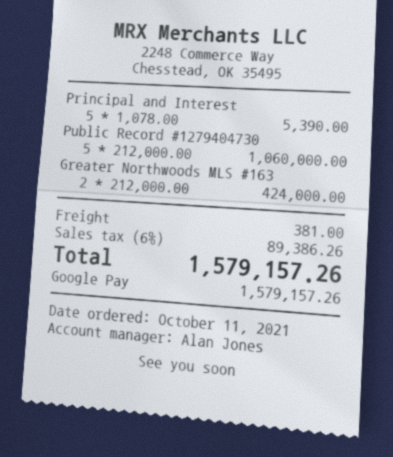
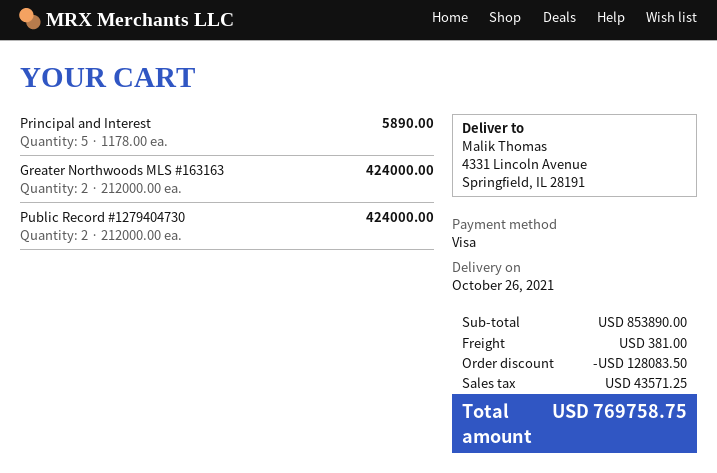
payment method: Google Pay -> Visa
Principal and Interest: 5 x 1078.00 = 5390.00 -> 5 x 1178.00 = 5890.00
Public Record #1279404730: 5 x 212000.00 = 1060000.00 -> 2 x 212000.00 = 424000.00
discount: none -> 128083.50
tax: 89386.26 -> 43571.25
total: 1579157.26 -> 769758.75

